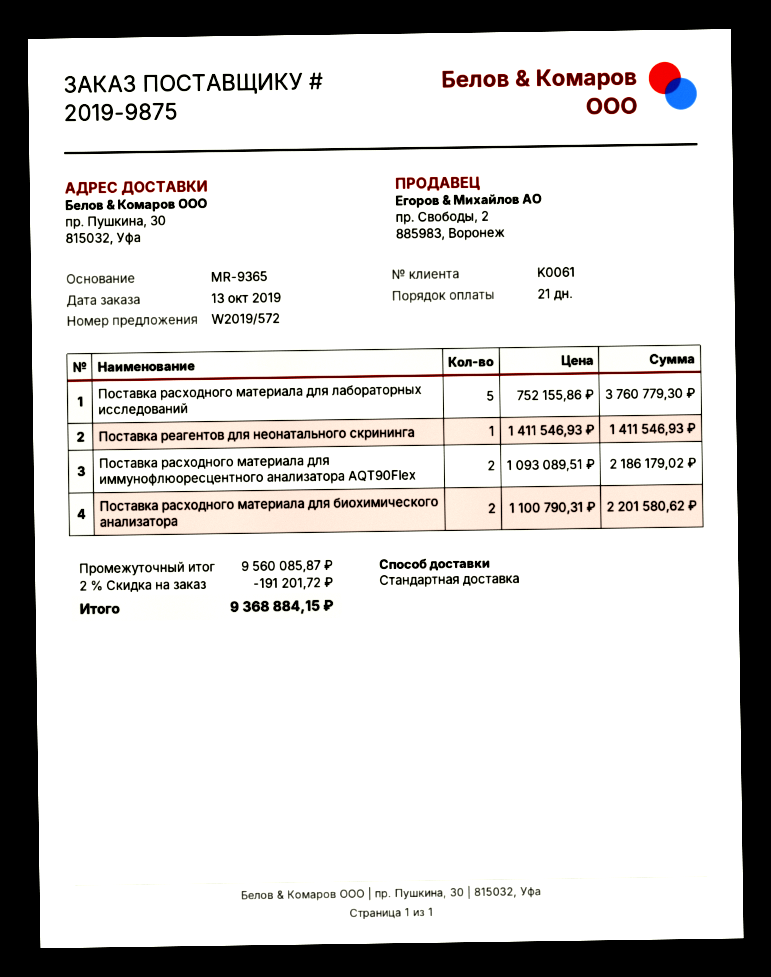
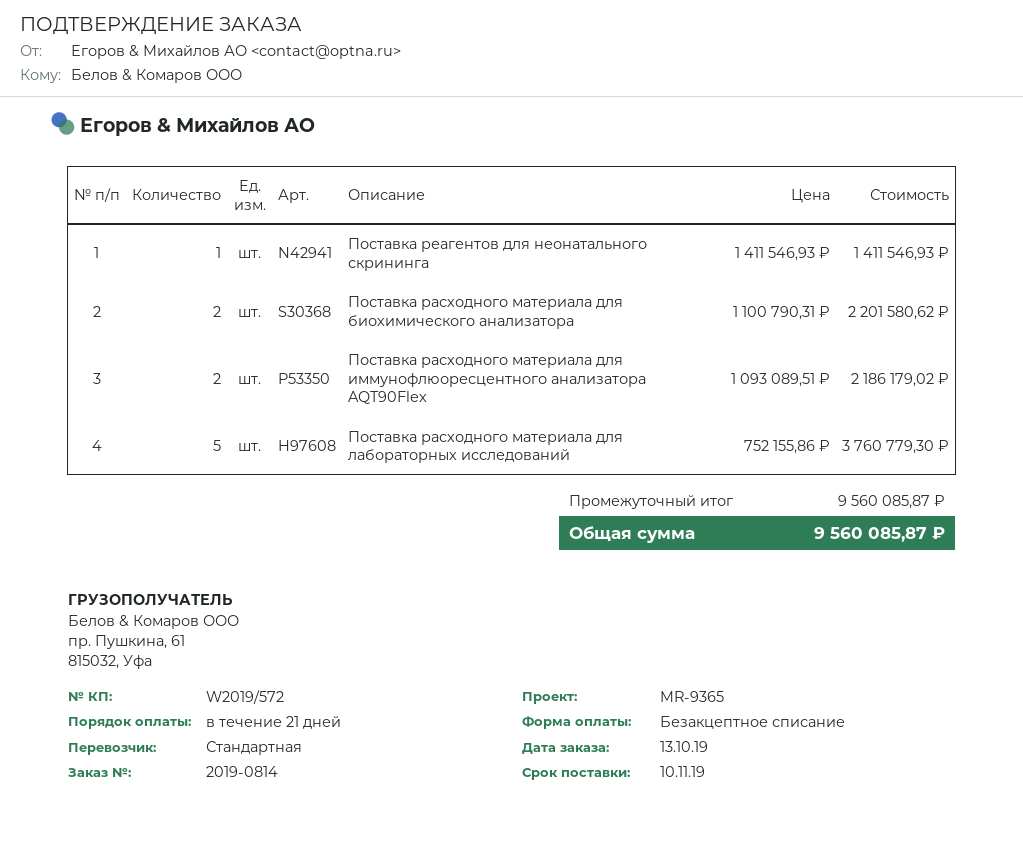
order number: 2019-9875 -> 2019-0814
ship to: пр. Пушкина, 30, 815032, Уфа -> пр. Пушкина, 61, 815032, Уфа
discount: 2% = 191201.72 -> none
total: 9368884.15 -> 9560085.87

